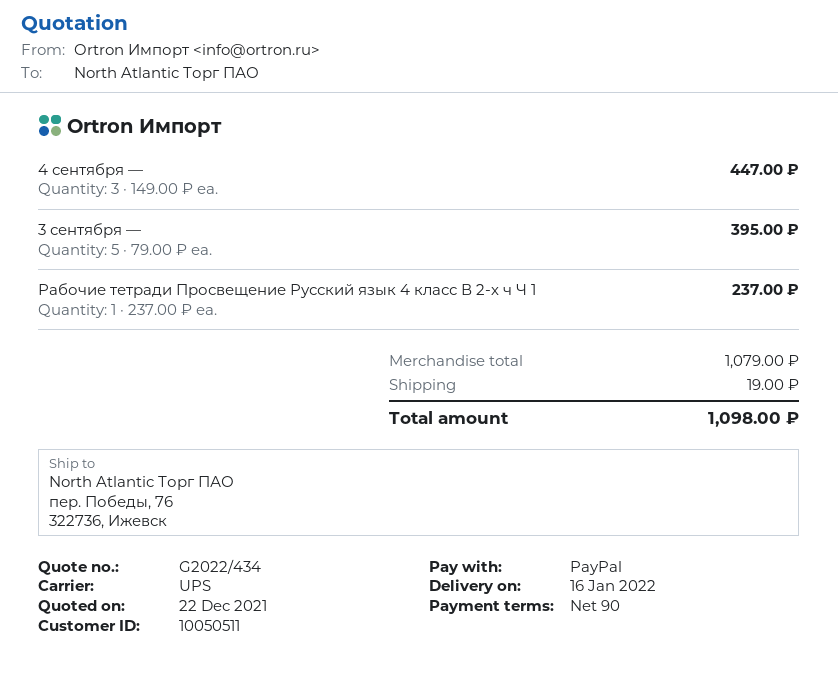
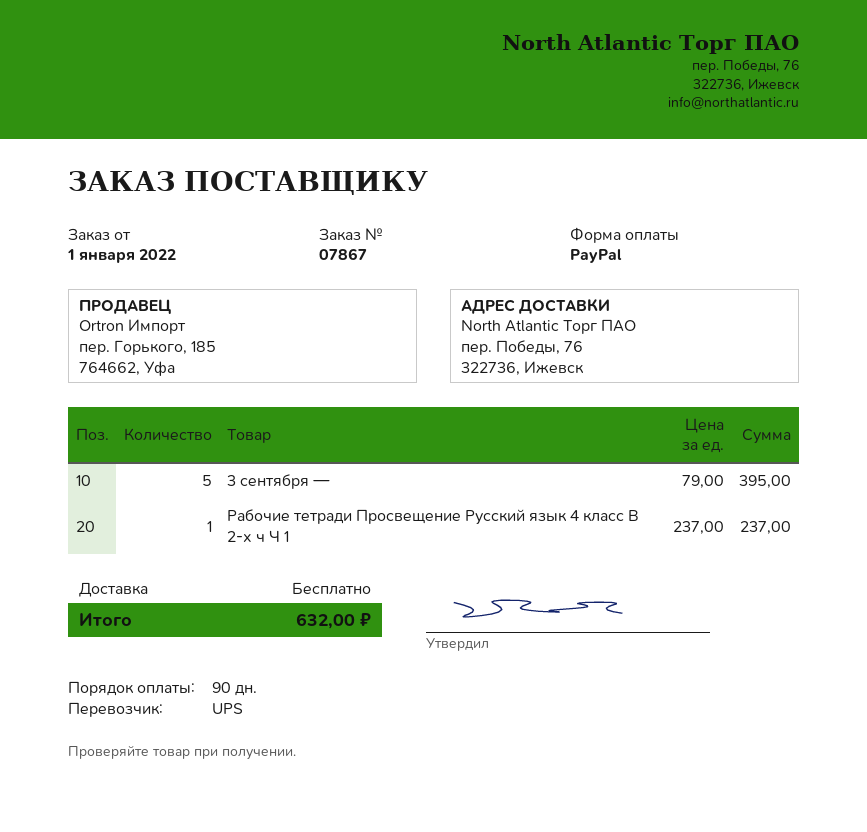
4 сентября —: 3 x 149.00 = 447.00 -> none
shipping: 19.00 -> 0.00
total: 1098.00 -> 632.00

